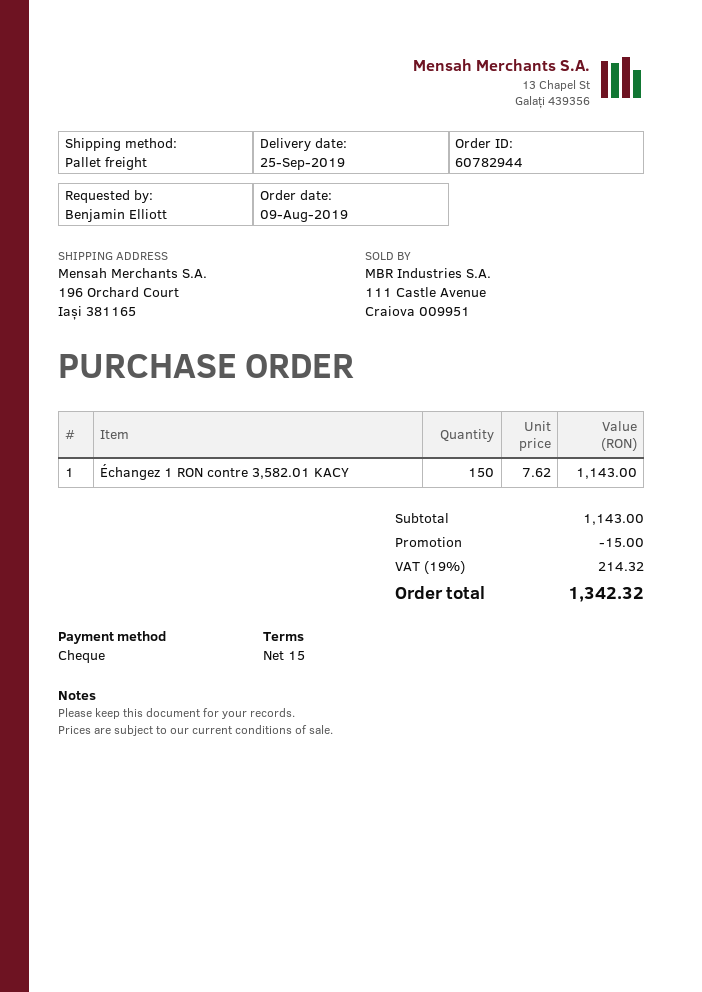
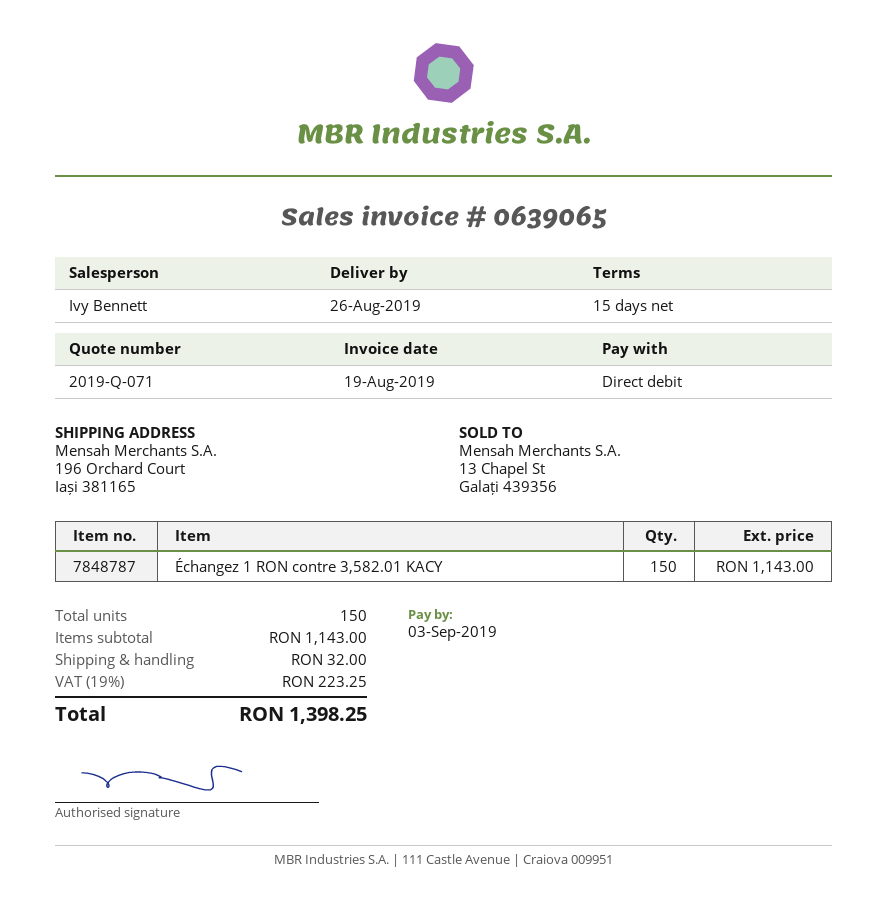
delivery date: 2019-09-25 -> 2019-08-26
payment method: cheque -> direct debit
discount: 15.00 -> none
shipping: none -> 32.00
tax: 19% = 214.32 -> 19% = 223.25
total: 1342.32 -> 1398.25

